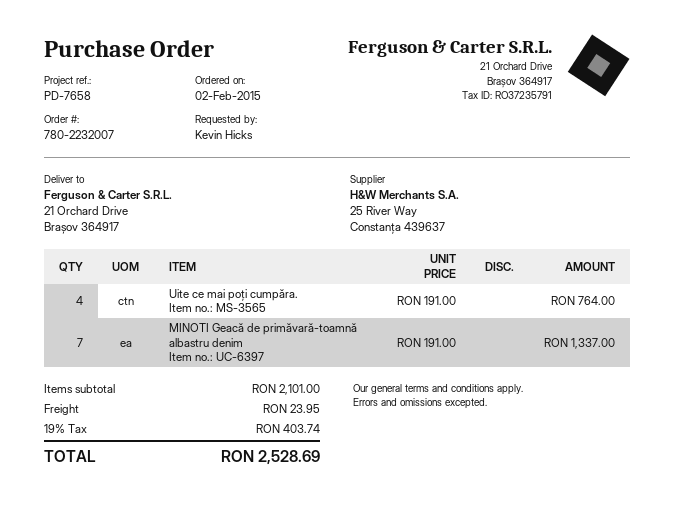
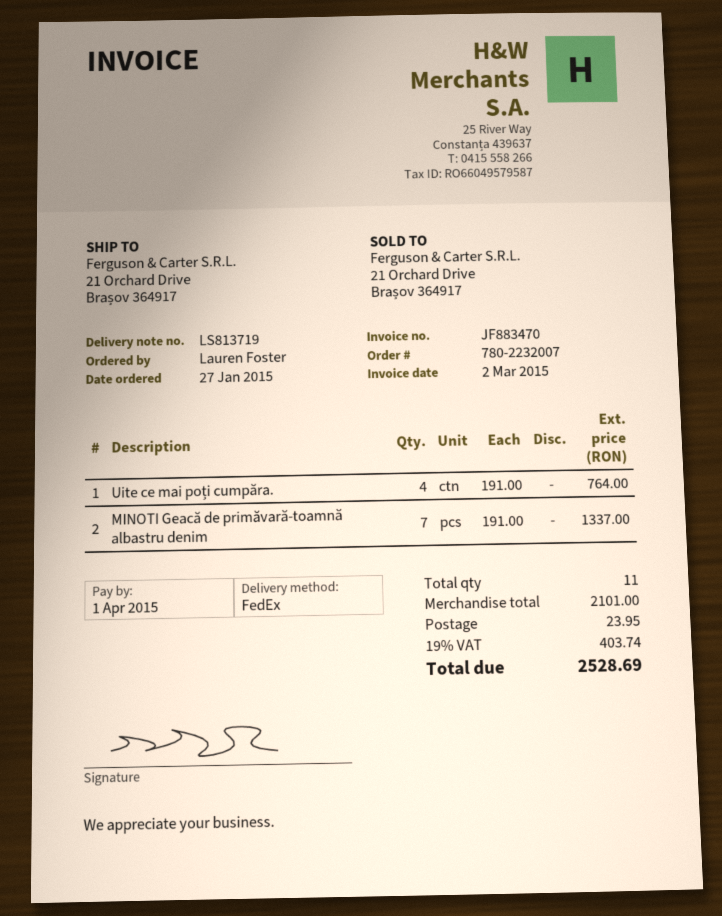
order date: 2015-02-02 -> 2015-01-27
ordered by: Kevin Hicks -> Lauren Foster

